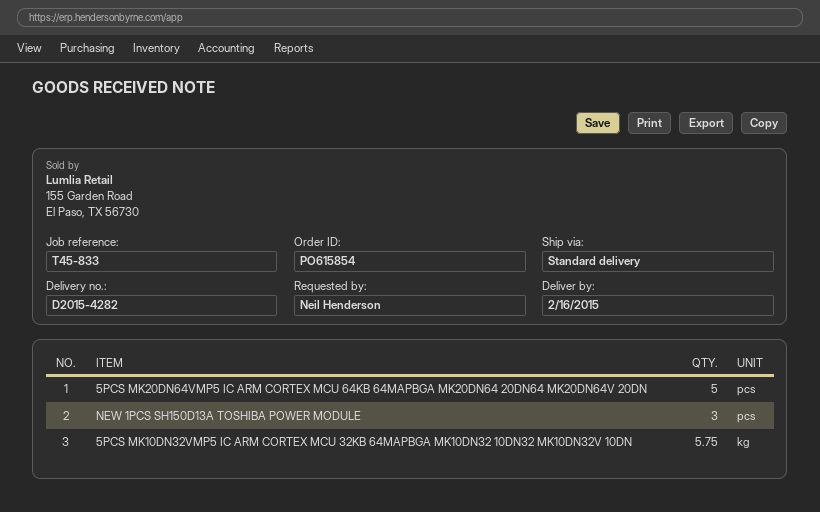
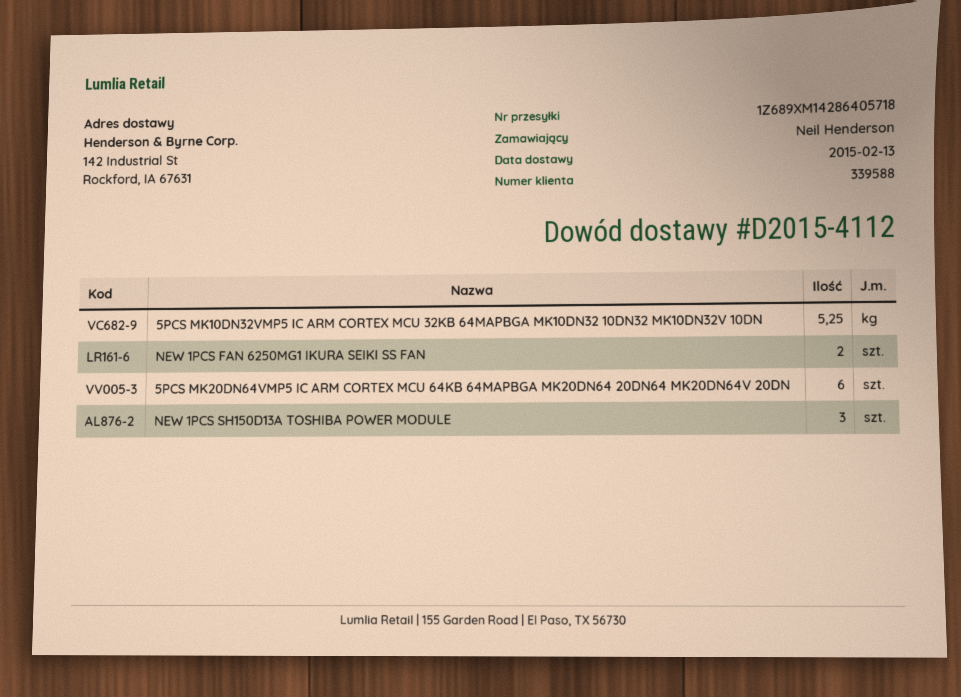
delivery note number: D2015-4282 -> D2015-4112
delivery date: 2015-02-16 -> 2015-02-13
5PCS MK20DN64VMP5 IC ARM CORTEX MCU 64KB 64MAPBGA MK20DN64 20DN64 MK20DN64V 20DN: 5 -> 6
5PCS MK10DN32VMP5 IC ARM CORTEX MCU 32KB 64MAPBGA MK10DN32 10DN32 MK10DN32V 10DN: 5.75 -> 5.25
NEW 1PCS FAN 6250MG1 IKURA SEIKI SS FAN: none -> 2

